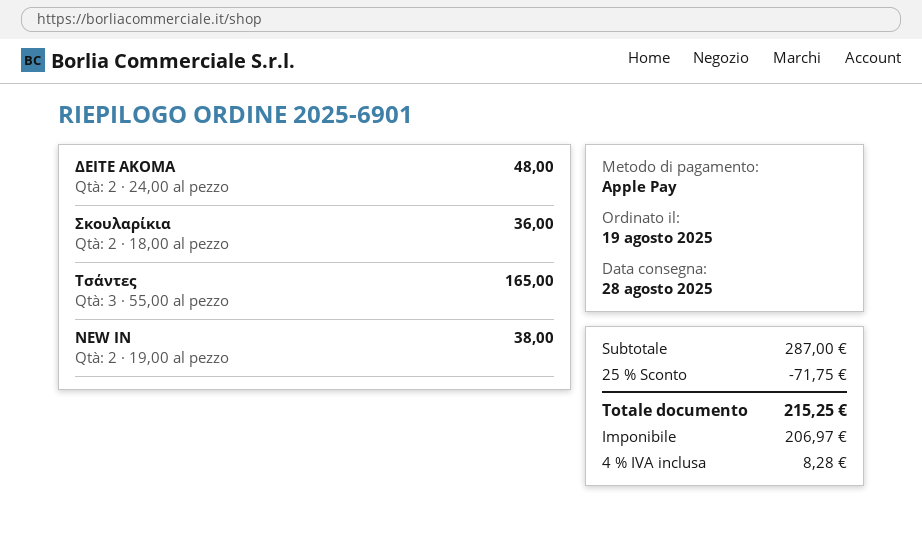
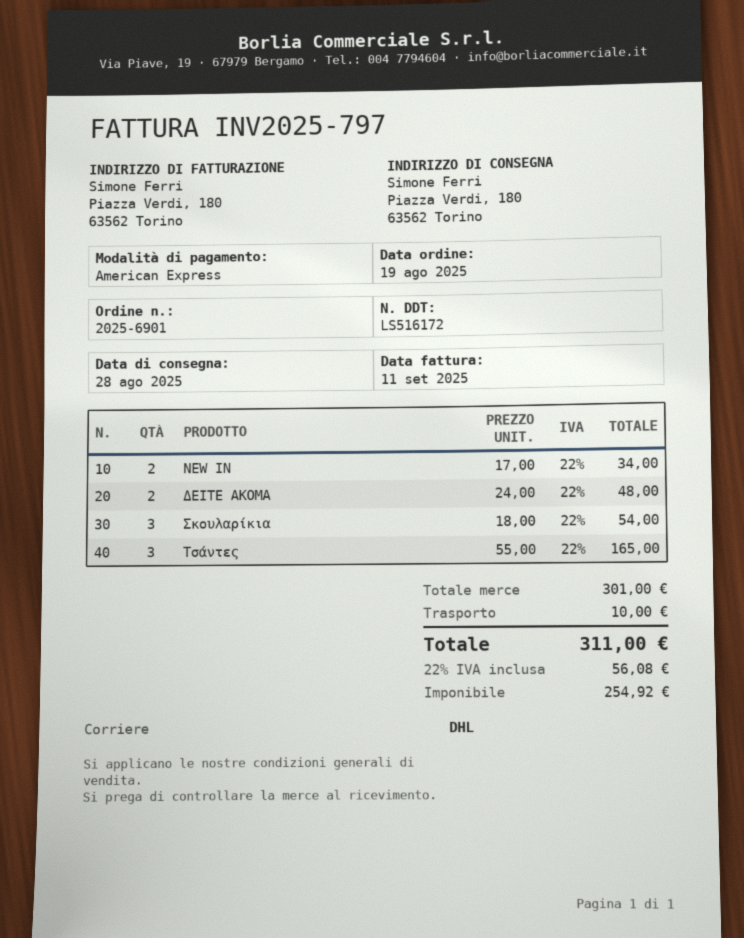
payment method: Apple Pay -> American Express
Σκουλαρίκια: 2 x 18.00 = 36.00 -> 3 x 18.00 = 54.00
NEW IN: 2 x 19.00 = 38.00 -> 2 x 17.00 = 34.00
subtotal: 287.00 -> 301.00
discount: 25% = 71.75 -> none
shipping: none -> 10.00
net: 206.97 -> 254.92
tax: 4% = 8.28 -> 22% = 56.08
total: 215.25 -> 311.00

